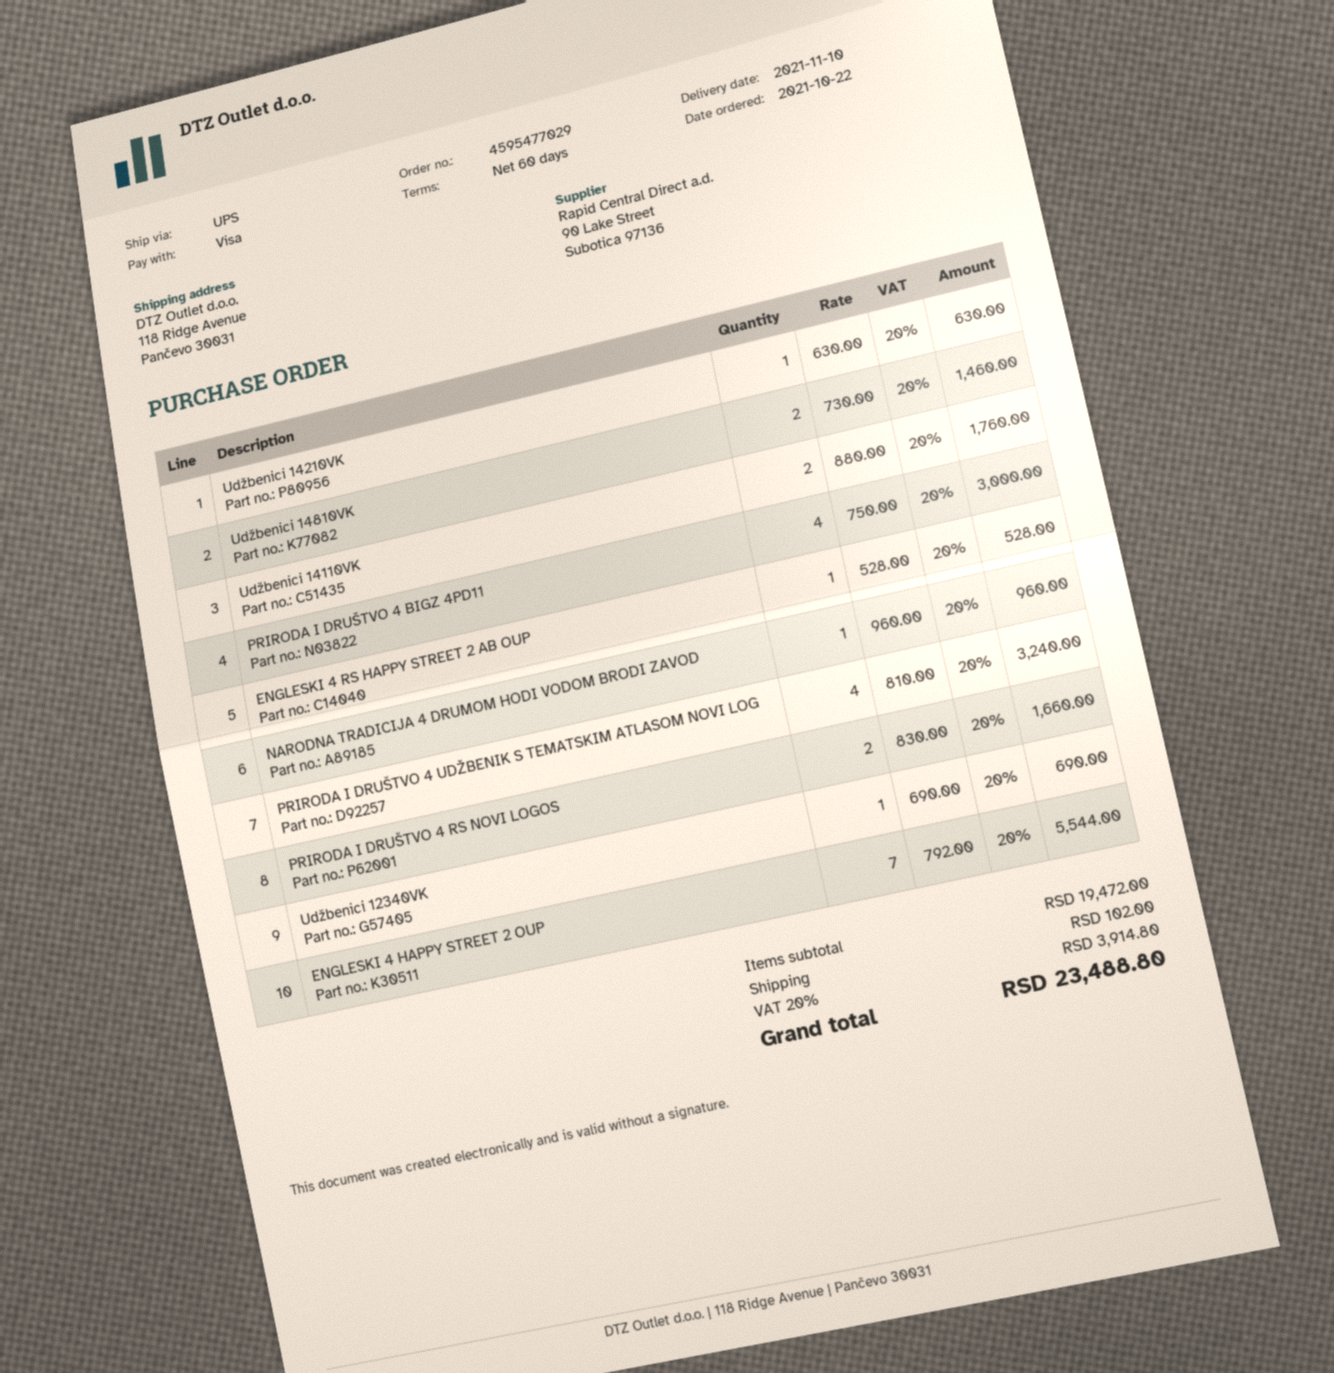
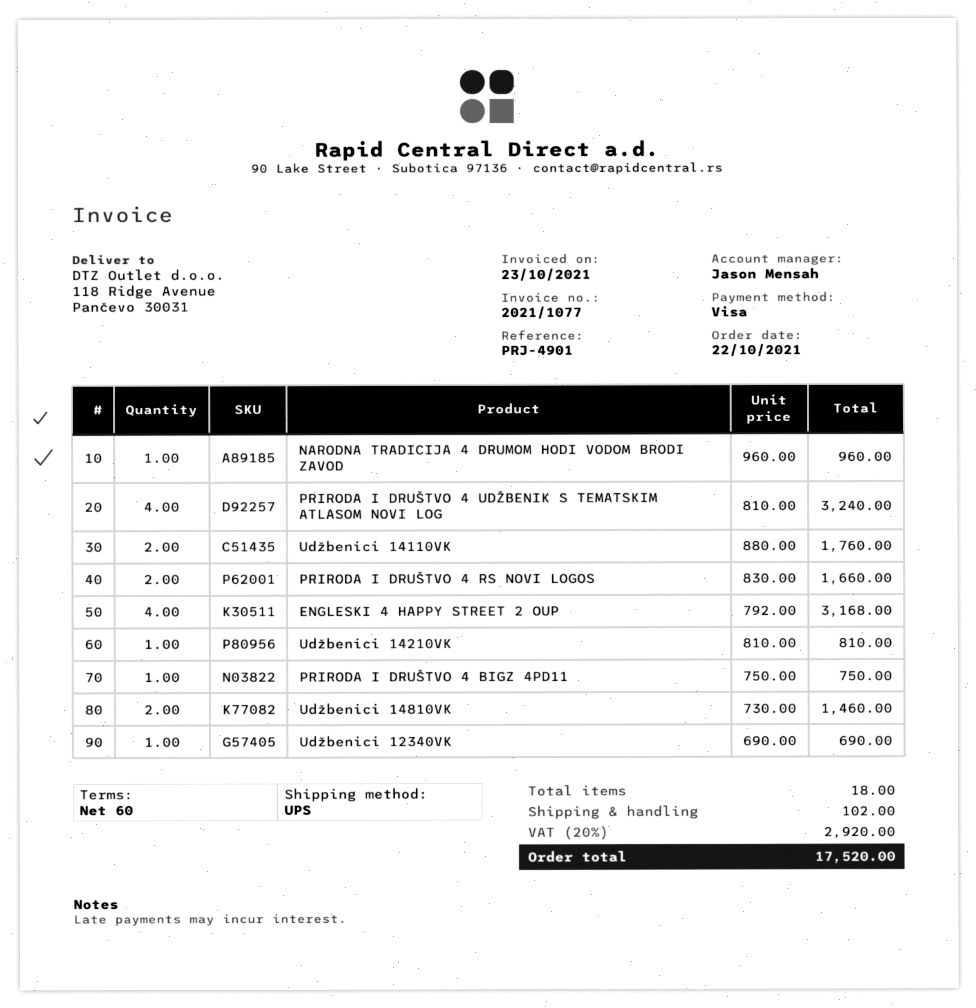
Udžbenici 14210VK: 1 x 630.00 = 630.00 -> 1 x 810.00 = 810.00
PRIRODA I DRUŠTVO 4 BIGZ 4PD11: 4 x 750.00 = 3000.00 -> 1 x 750.00 = 750.00
ENGLESKI 4 RS HAPPY STREET 2 AB OUP: 1 x 528.00 = 528.00 -> none
ENGLESKI 4 HAPPY STREET 2 OUP: 7 x 792.00 = 5544.00 -> 4 x 792.00 = 3168.00
tax: 20% = 3914.80 -> 20% = 2920.00
total: 23488.80 -> 17520.00

